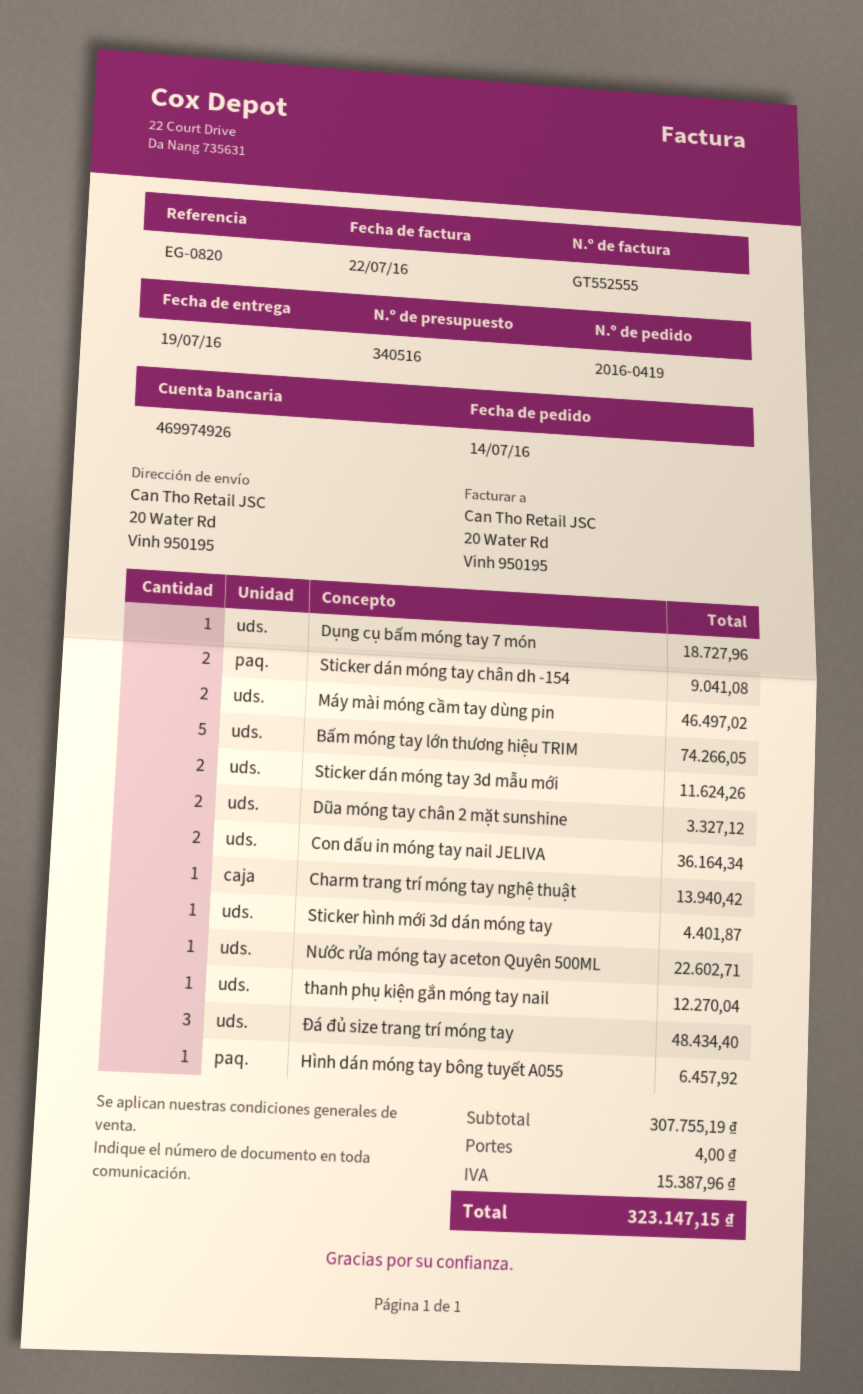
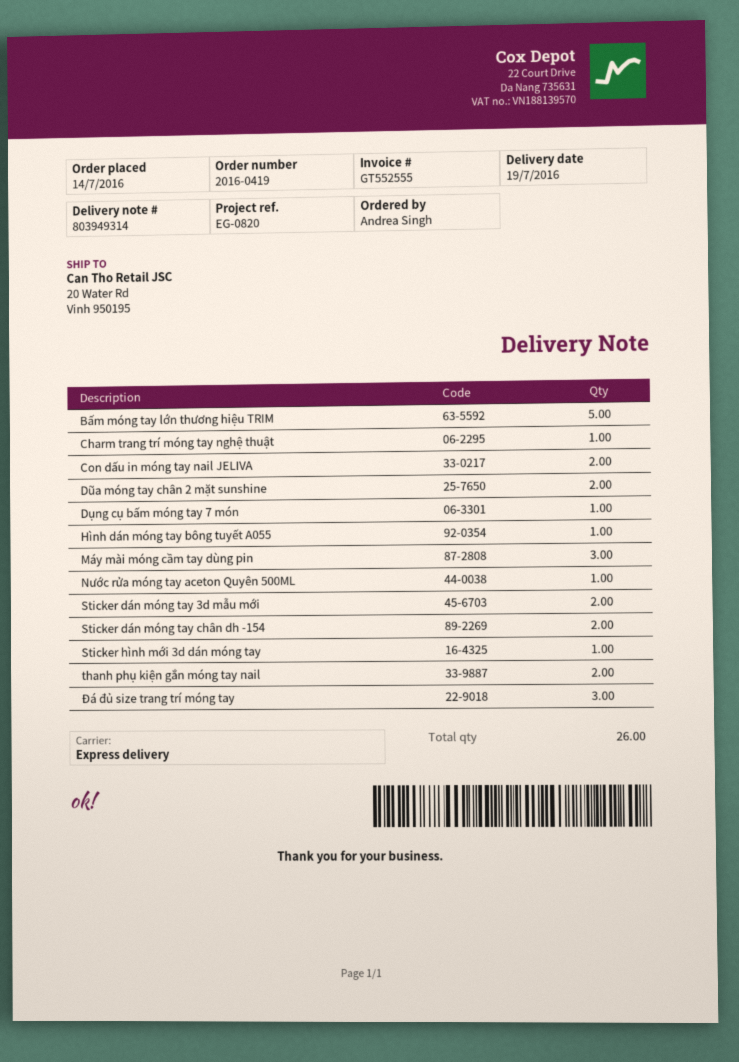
Máy mài móng cầm tay dùng pin: 2 -> 3
thanh phụ kiện gắn móng tay nail: 1 -> 2

